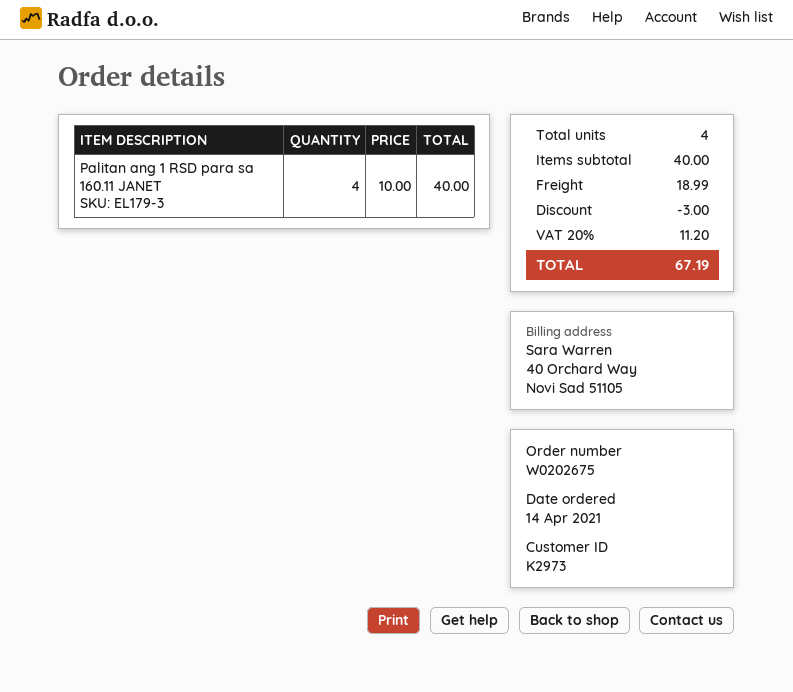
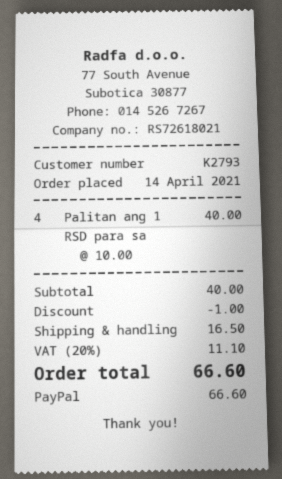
customer number: K2973 -> K2793
discount: 3.00 -> 1.00
shipping: 18.99 -> 16.50
tax: 20% = 11.20 -> 20% = 11.10
total: 67.19 -> 66.60

